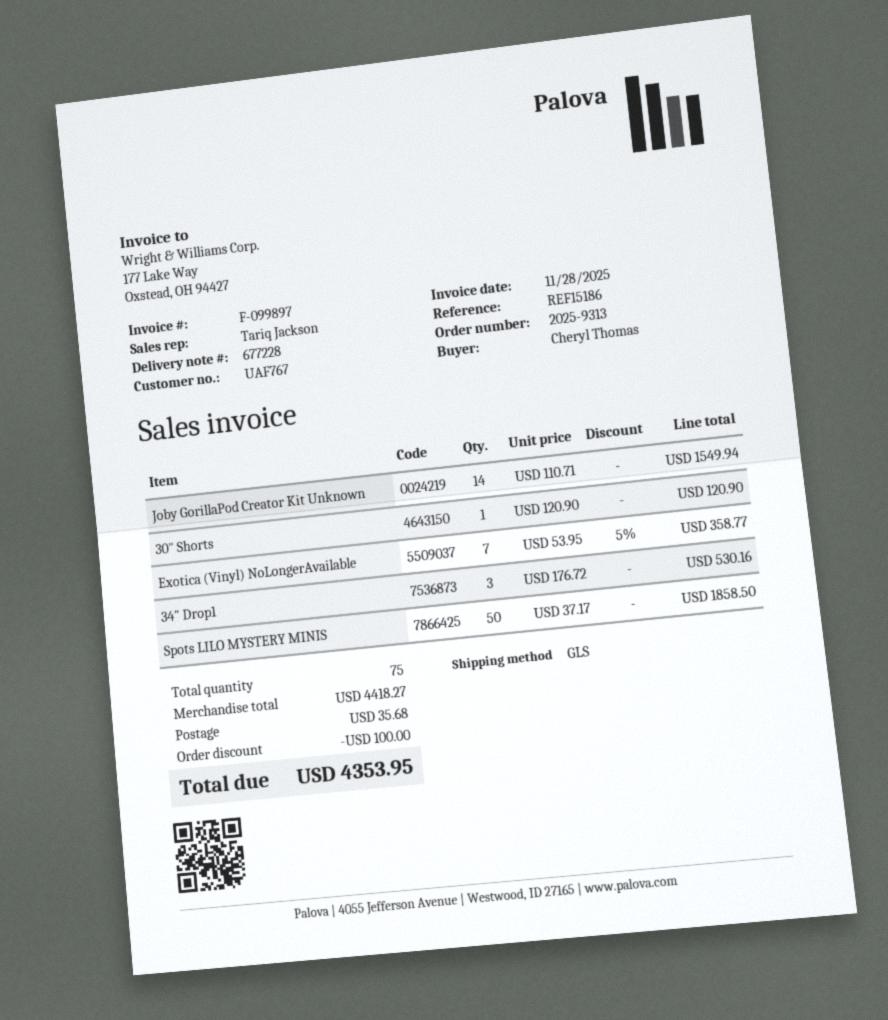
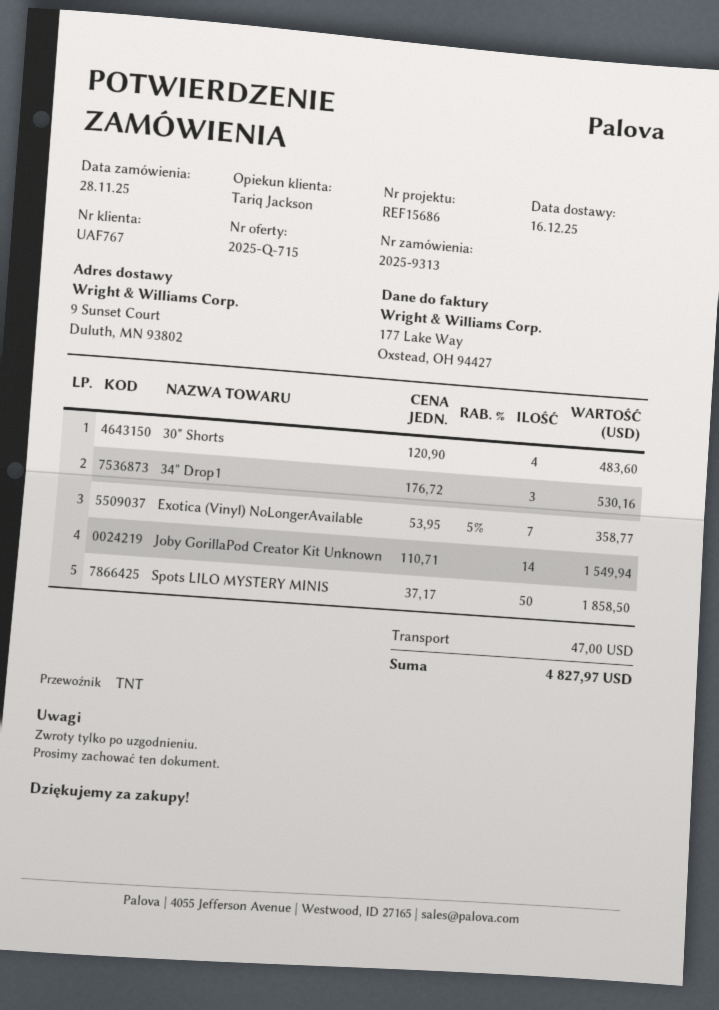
reference: REF15186 -> REF15686
shipping method: GLS -> TNT
30" Shorts: 1 x 120.90 = 120.90 -> 4 x 120.90 = 483.60
discount: 100.00 -> none
shipping: 35.68 -> 47.00
total: 4353.95 -> 4827.97

